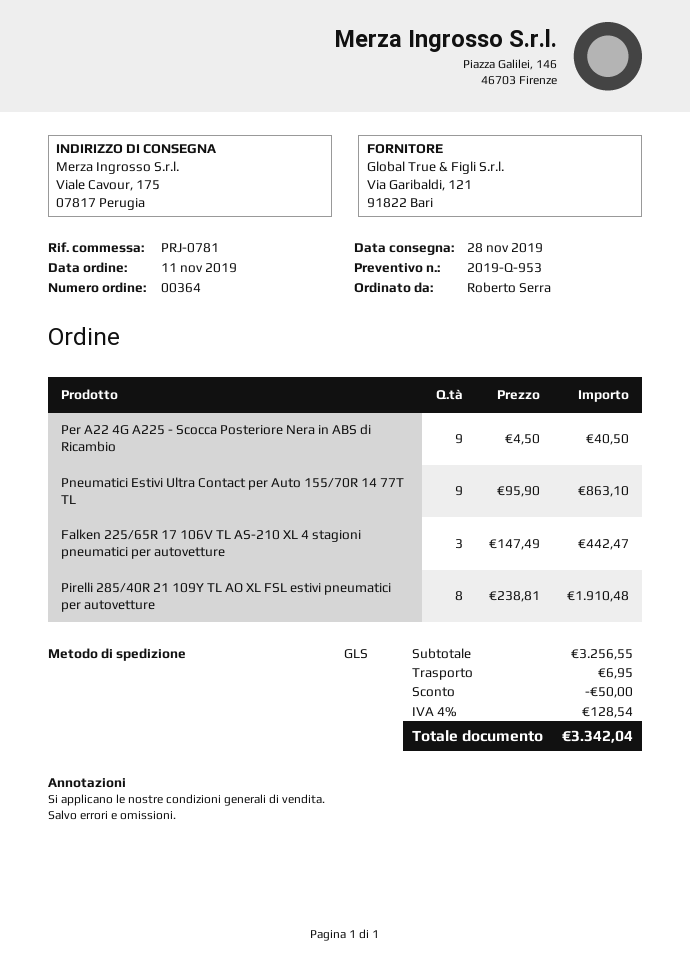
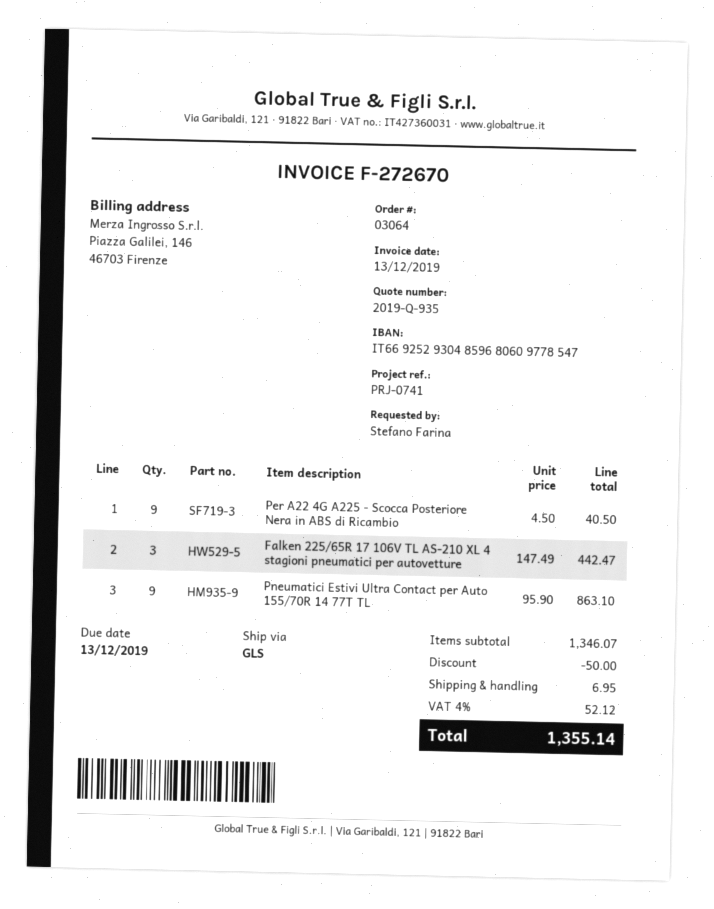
quote number: 2019-Q-953 -> 2019-Q-935
order number: 00364 -> 03064
reference: PRJ-0781 -> PRJ-0741
ordered by: Roberto Serra -> Stefano Farina
Pirelli 285/40R 21 109Y TL AO XL FSL estivi pneumatici per autovetture: 8 x 238.81 = 1910.48 -> none
subtotal: 3256.55 -> 1346.07
tax: 4% = 128.54 -> 4% = 52.12
total: 3342.04 -> 1355.14

